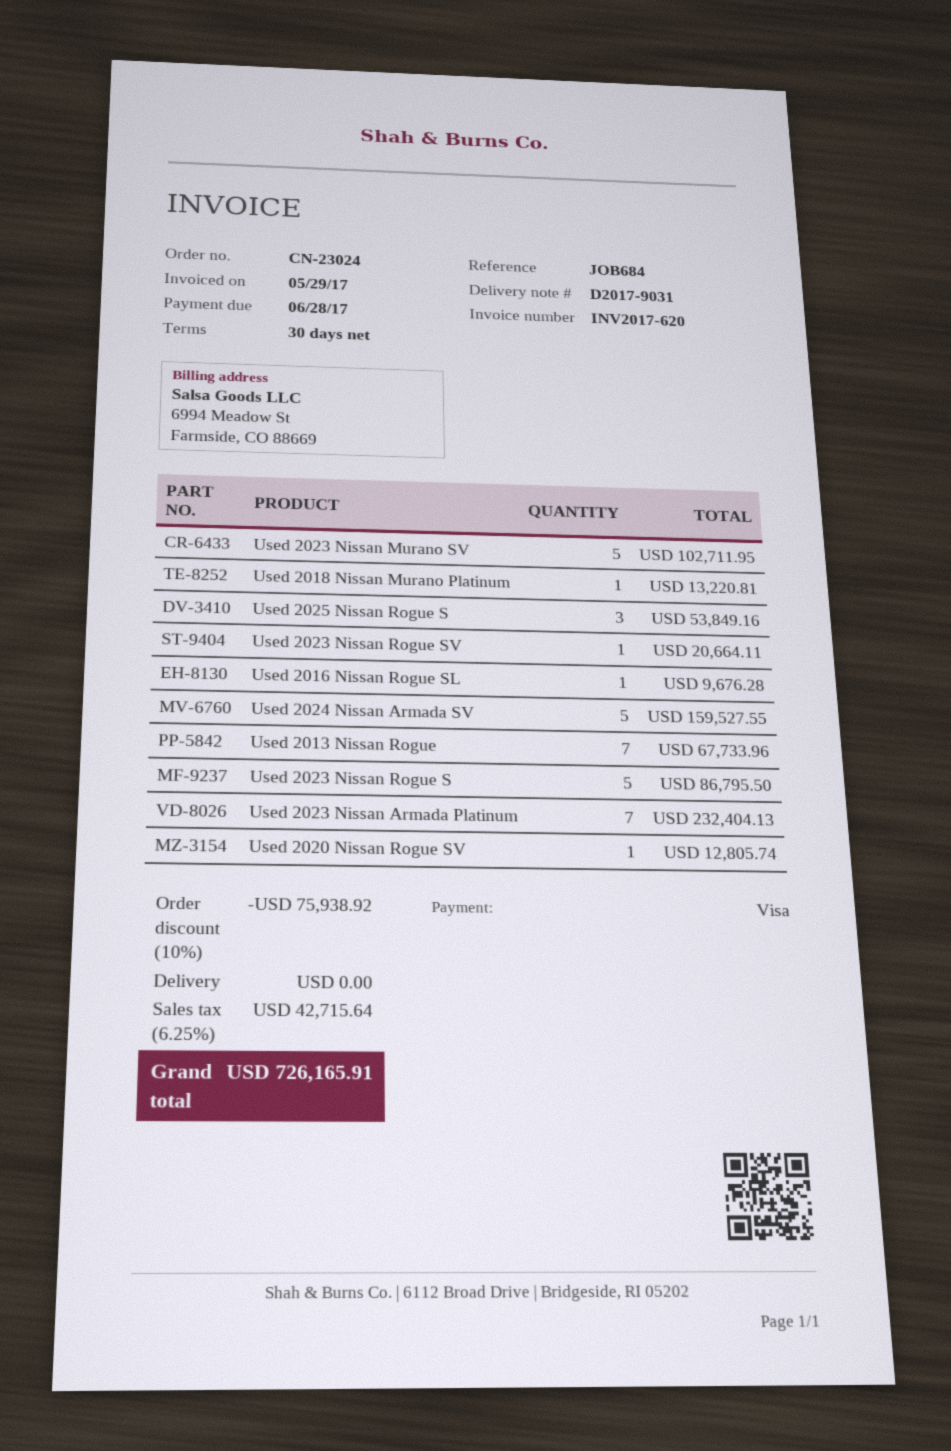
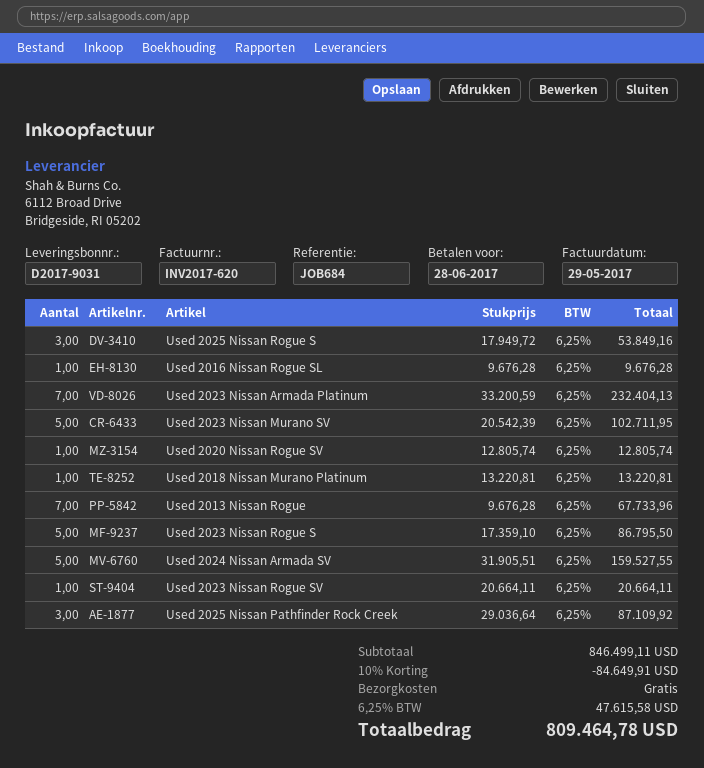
Used 2025 Nissan Pathfinder Rock Creek: none -> 3 for 87109.92
discount: 10% = 75938.92 -> 10% = 84649.91
tax: 6.25% = 42715.64 -> 6.25% = 47615.58
total: 726165.91 -> 809464.78

